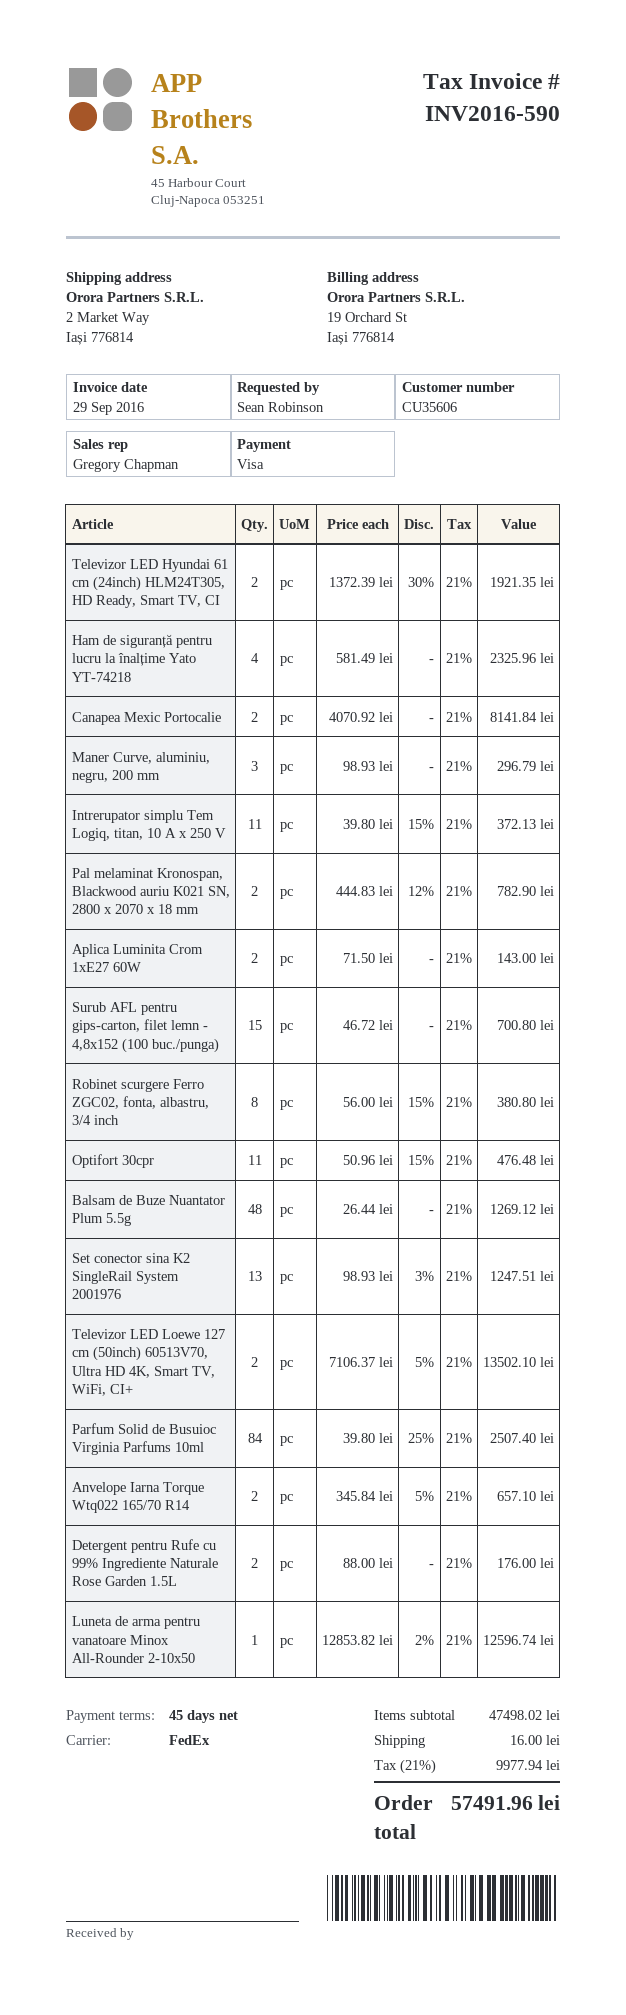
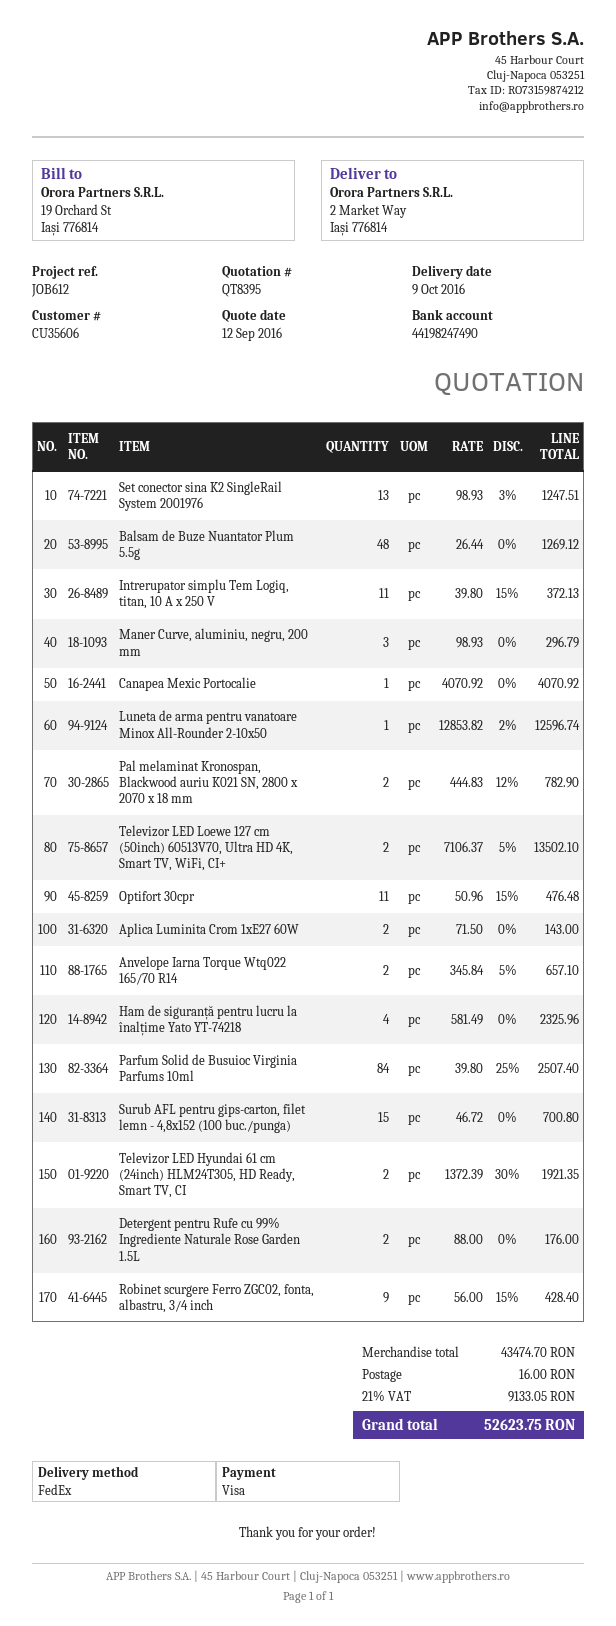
Canapea Mexic Portocalie: 2 x 4070.92 = 8141.84 -> 1 x 4070.92 = 4070.92
Robinet scurgere Ferro ZGC02, fonta, albastru, 3/4 inch: 8 x 56.00 - 15% = 380.80 -> 9 x 56.00 - 15% = 428.40
subtotal: 47498.02 -> 43474.70
tax: 21% = 9977.94 -> 21% = 9133.05
total: 57491.96 -> 52623.75

